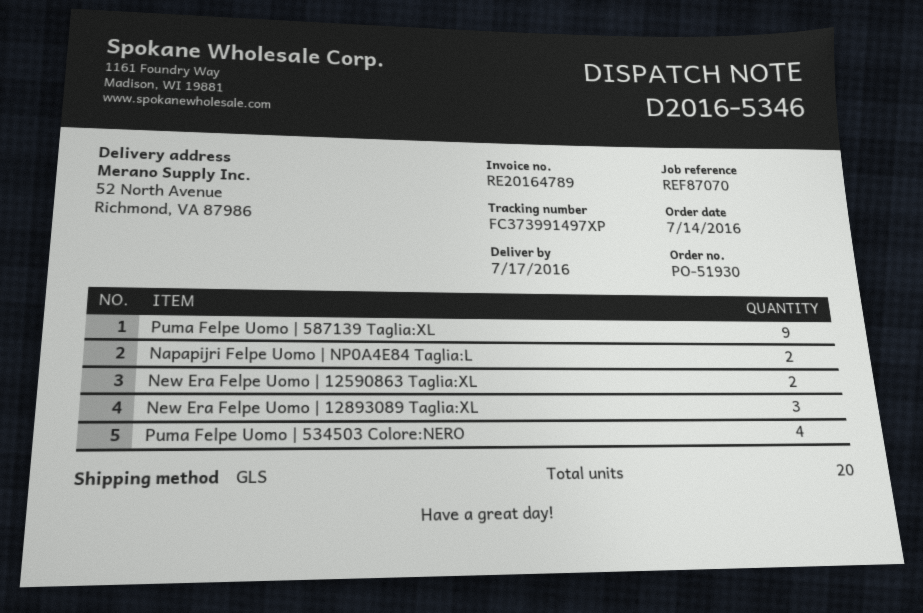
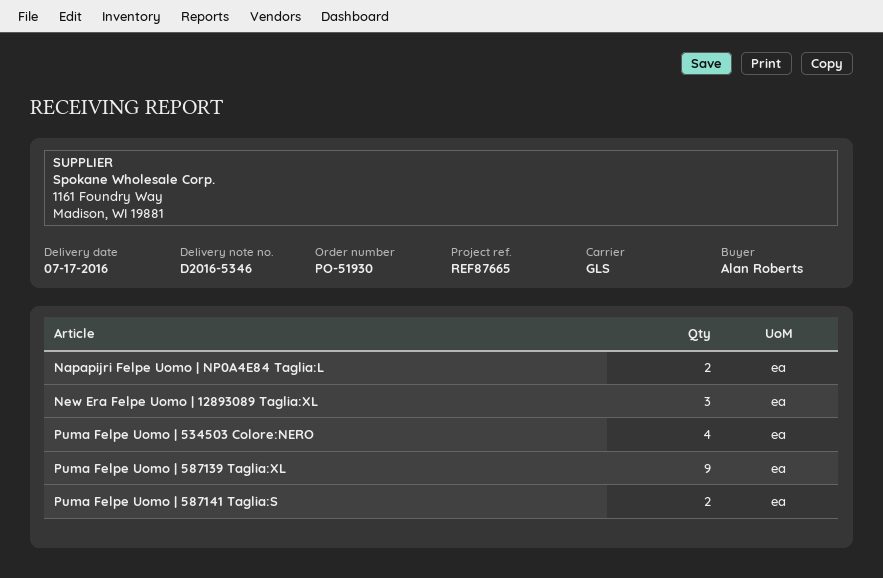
reference: REF87070 -> REF87665
New Era Felpe Uomo | 12590863 Taglia:XL: 2 -> none
Puma Felpe Uomo | 587141 Taglia:S: none -> 2

